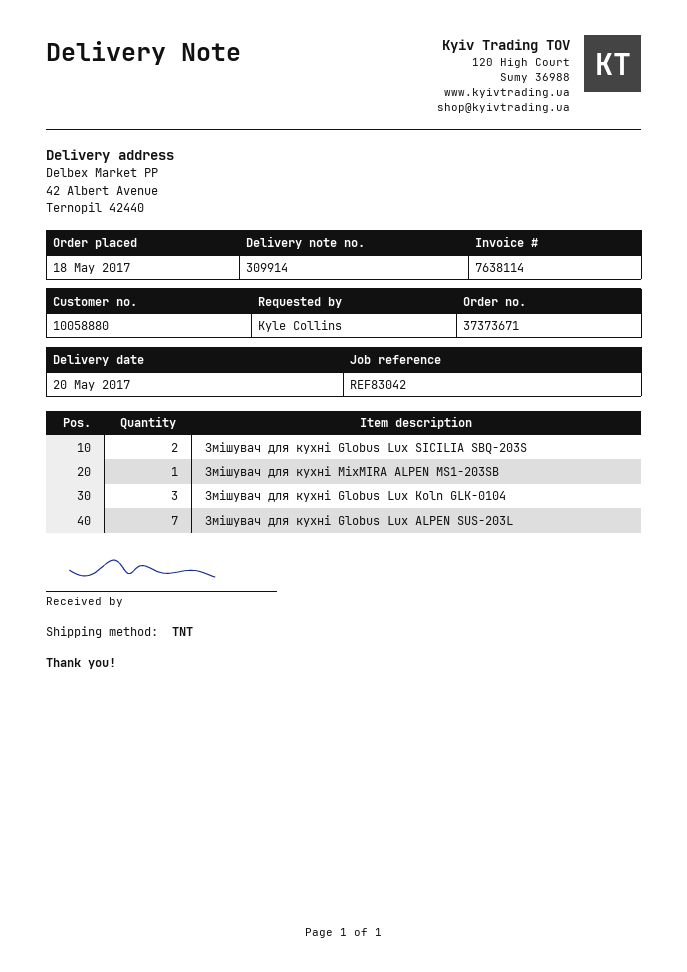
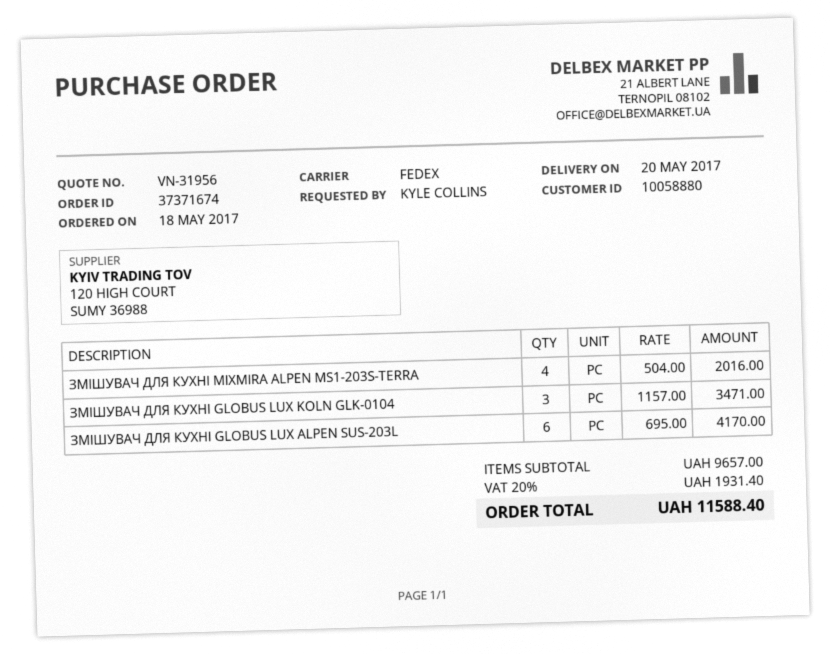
order number: 37373671 -> 37371674
shipping method: TNT -> FedEx
Змішувач для кухні Globus Lux SICILIA SBQ-203S: 2 -> none
Змішувач для кухні MixMIRA ALPEN MS1-203SB: 1 -> none
Змішувач для кухні Globus Lux ALPEN SUS-203L: 7 -> 6
ЗМІШУВАЧ ДЛЯ КУХНІ MIXMIRA ALPEN MS1-203S-TERRA: none -> 4

